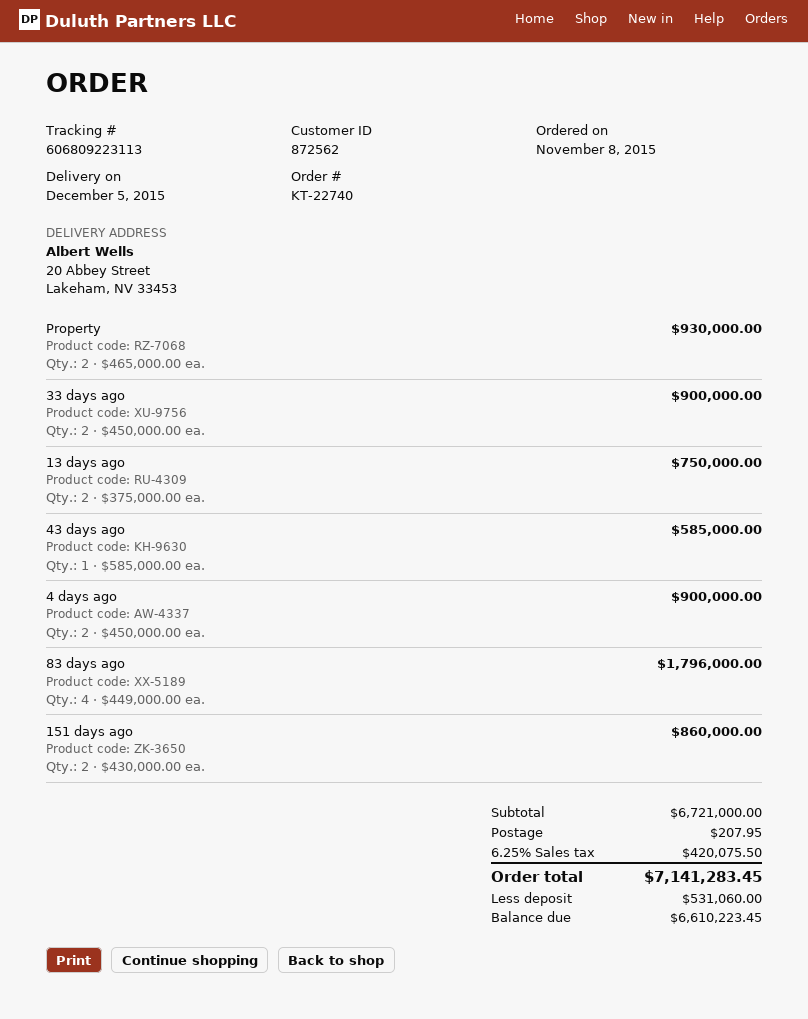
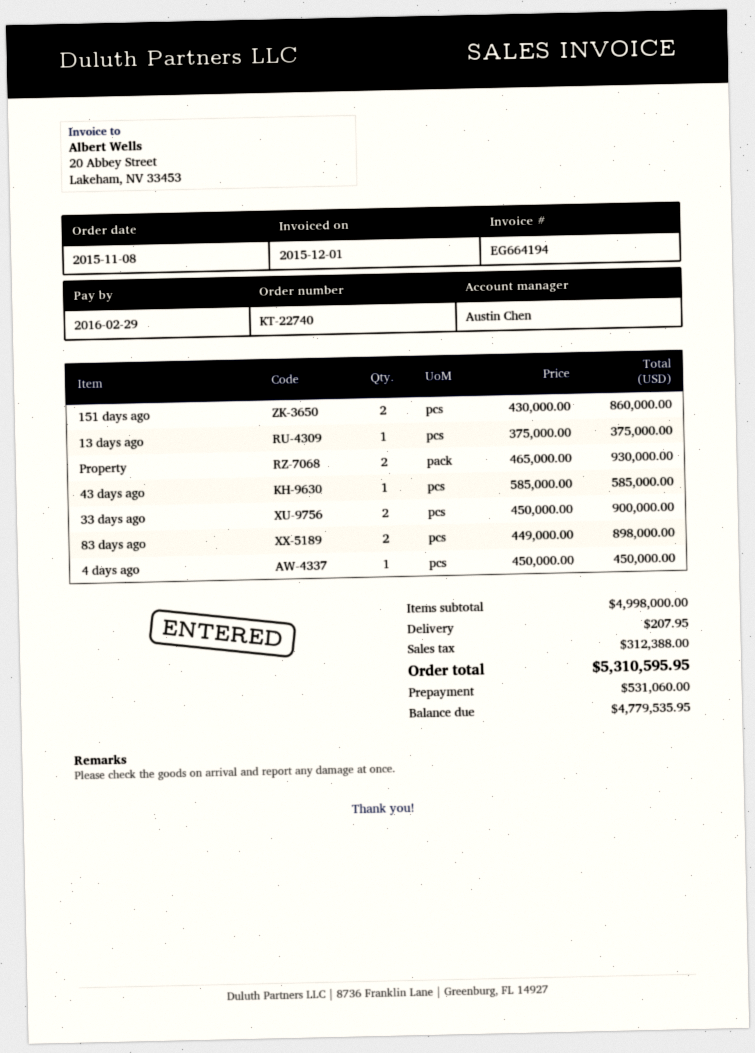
13 days ago: 2 x 375000.00 = 750000.00 -> 1 x 375000.00 = 375000.00
4 days ago: 2 x 450000.00 = 900000.00 -> 1 x 450000.00 = 450000.00
83 days ago: 4 x 449000.00 = 1796000.00 -> 2 x 449000.00 = 898000.00
subtotal: 6721000.00 -> 4998000.00
tax: 420075.50 -> 312388.00
total: 7141283.45 -> 5310595.95
balance: 6610223.45 -> 4779535.95

